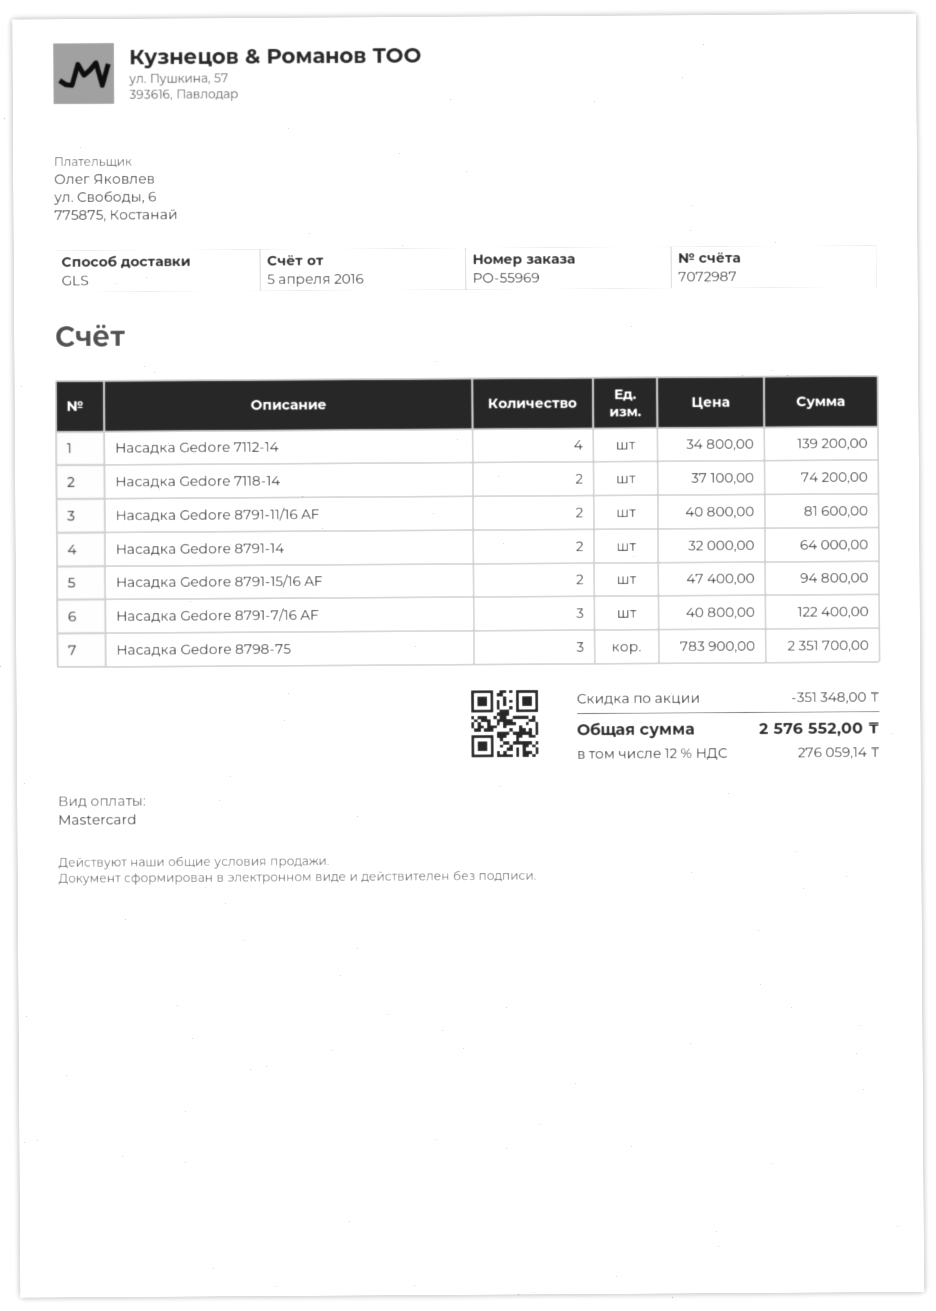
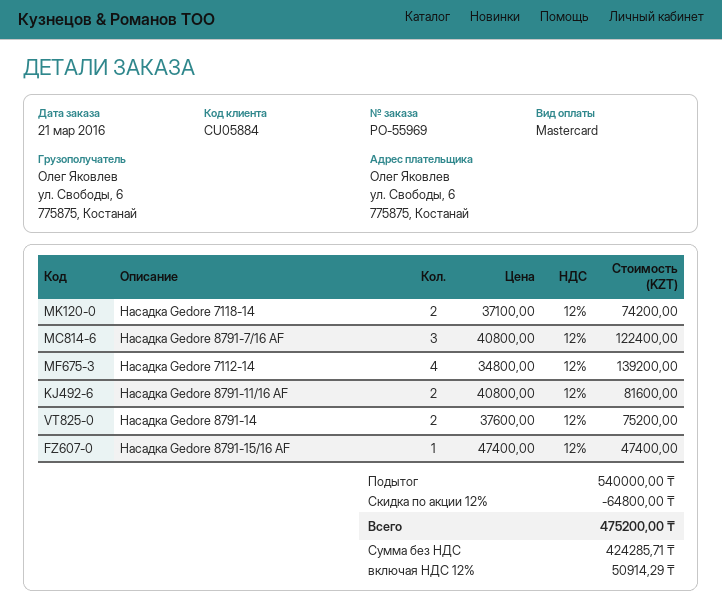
Насадка Gedore 8791-14: 2 x 32000.00 = 64000.00 -> 2 x 37600.00 = 75200.00
Насадка Gedore 8791-15/16 AF: 2 x 47400.00 = 94800.00 -> 1 x 47400.00 = 47400.00
Насадка Gedore 8798-75: 3 x 783900.00 = 2351700.00 -> none
discount: 351348.00 -> 64800.00
tax: 12% = 276059.14 -> 12% = 50914.29
total: 2576552.00 -> 475200.00

